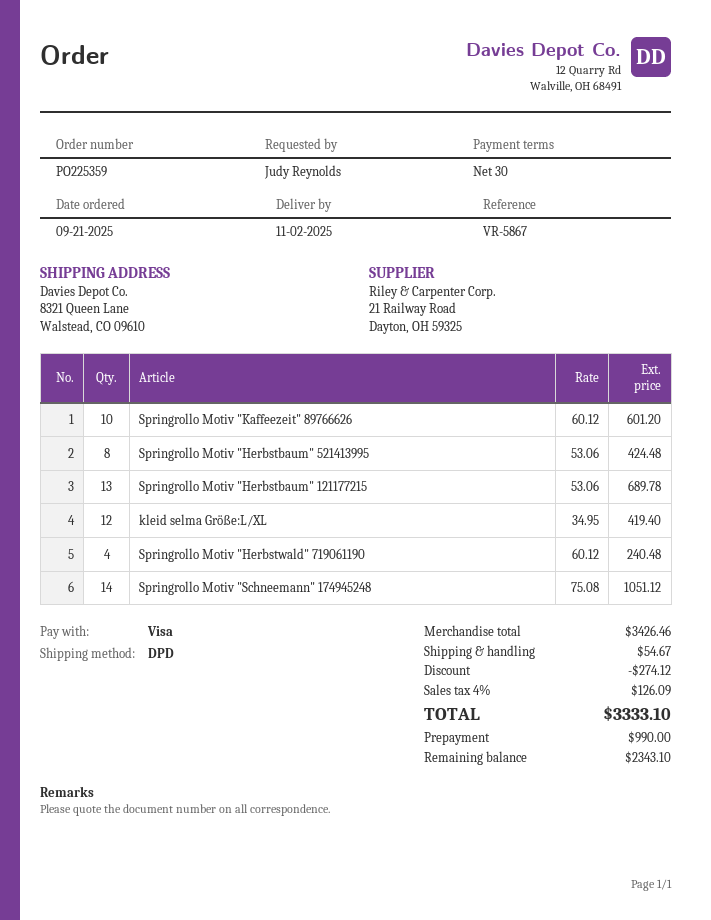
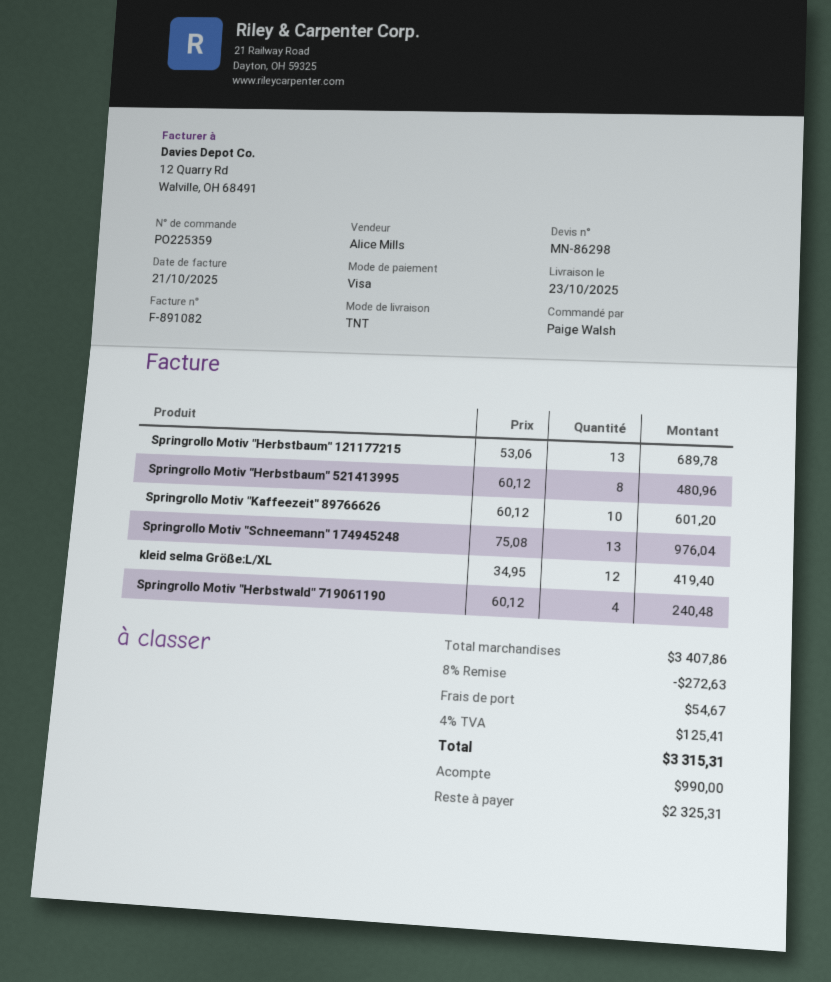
delivery date: 2025-11-02 -> 2025-10-23
ordered by: Judy Reynolds -> Paige Walsh
shipping method: DPD -> TNT
Springrollo Motiv "Herbstbaum" 521413995: 8 x 53.06 = 424.48 -> 8 x 60.12 = 480.96
Springrollo Motiv "Schneemann" 174945248: 14 x 75.08 = 1051.12 -> 13 x 75.08 = 976.04
subtotal: 3426.46 -> 3407.86
discount: 274.12 -> 272.63
tax: 4% = 126.09 -> 4% = 125.41
total: 3333.10 -> 3315.31
balance: 2343.10 -> 2325.31

